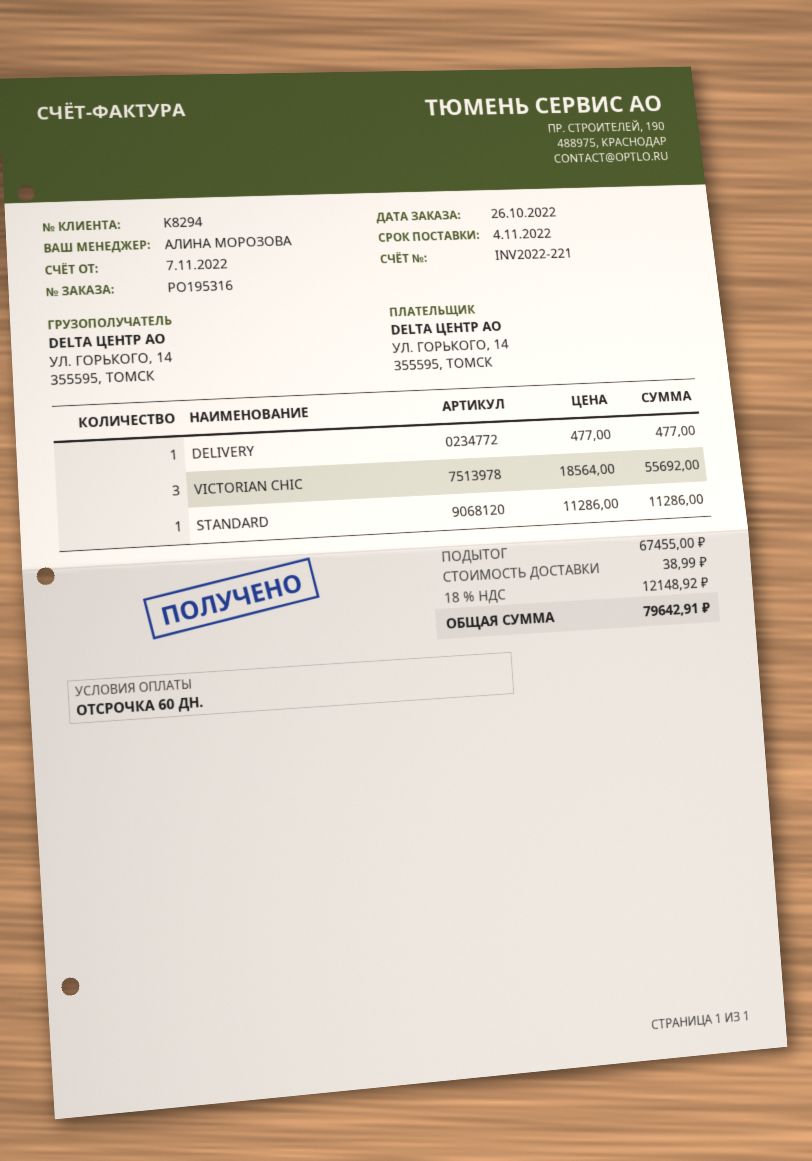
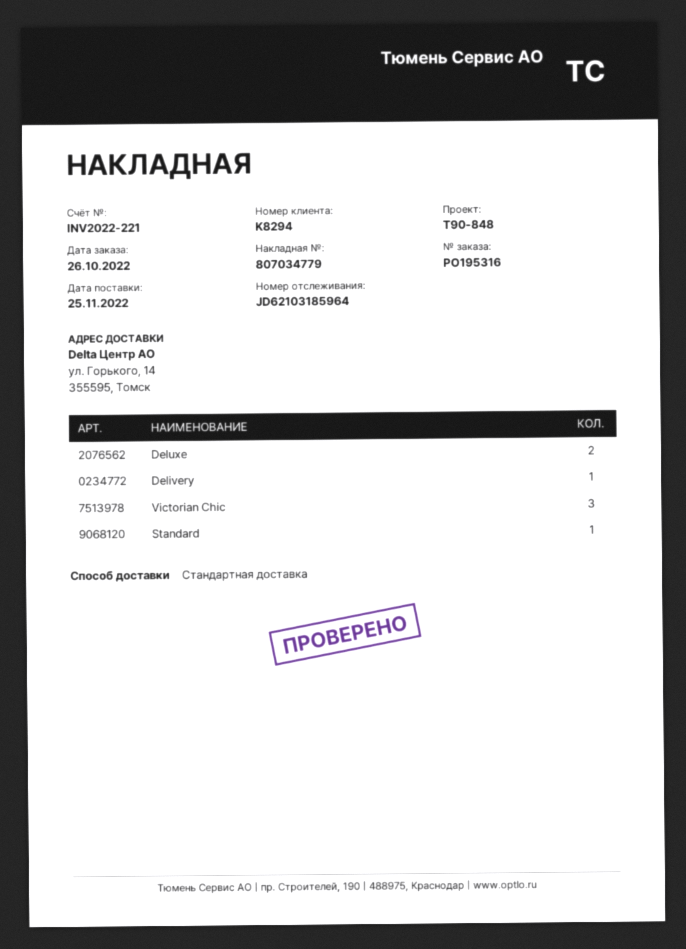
delivery date: 2022-11-04 -> 2022-11-25
Deluxe: none -> 2

